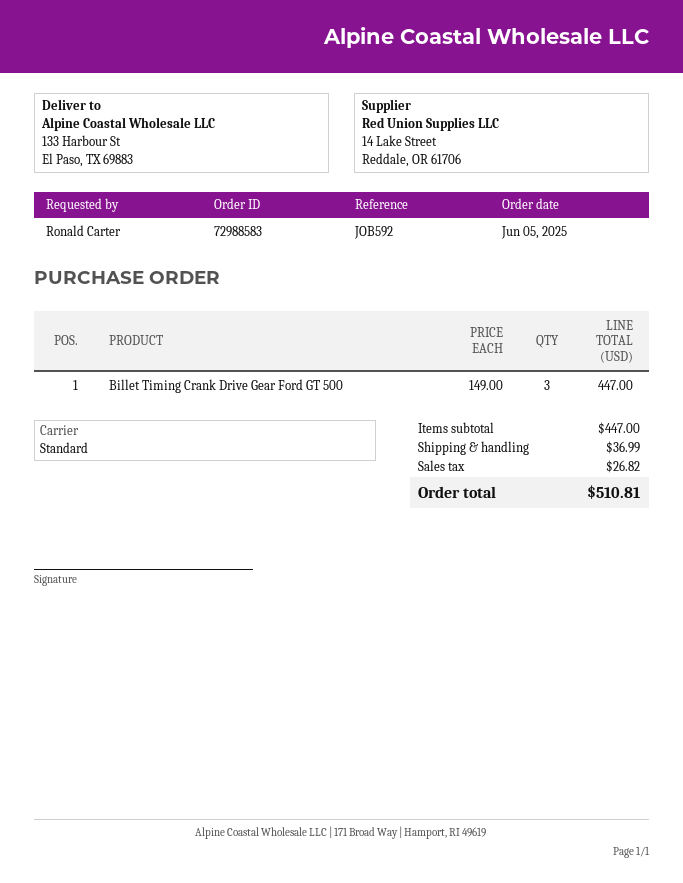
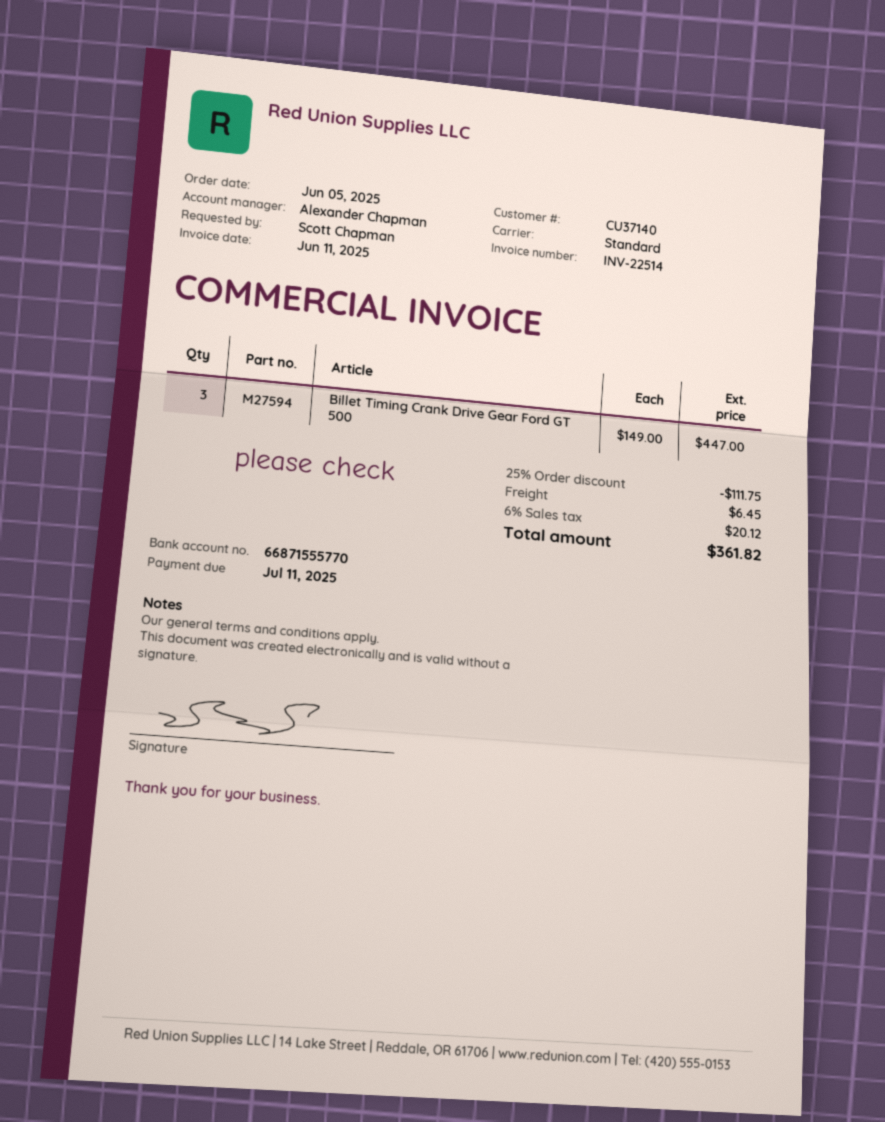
ordered by: Ronald Carter -> Scott Chapman
discount: none -> 25% = 111.75
shipping: 36.99 -> 6.45
tax: 26.82 -> 20.12
total: 510.81 -> 361.82

